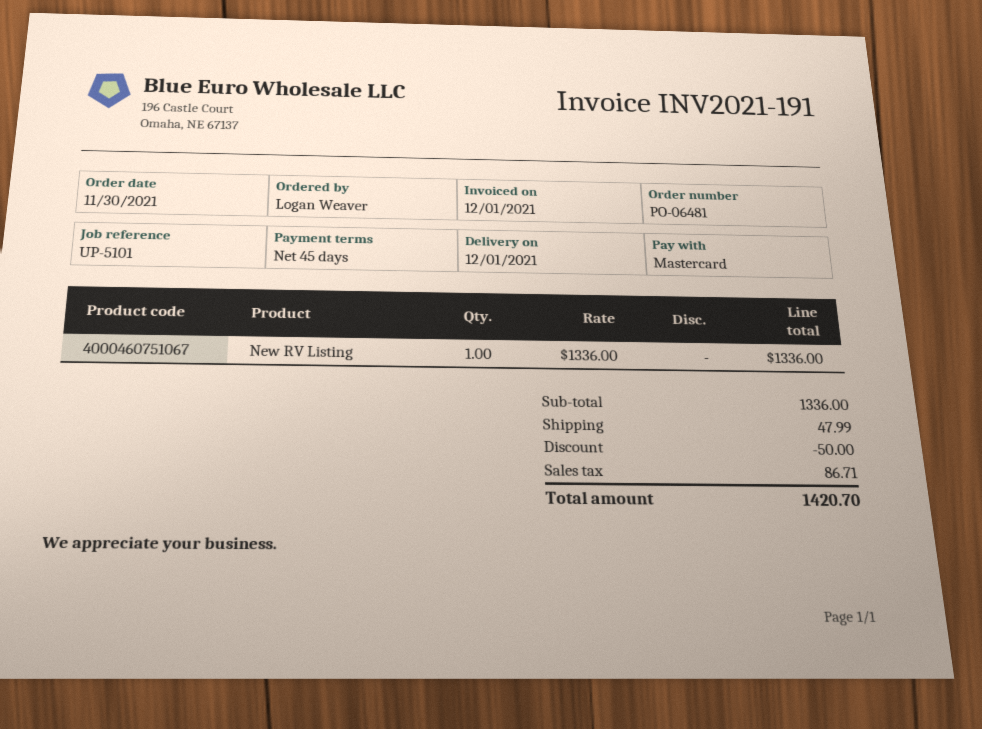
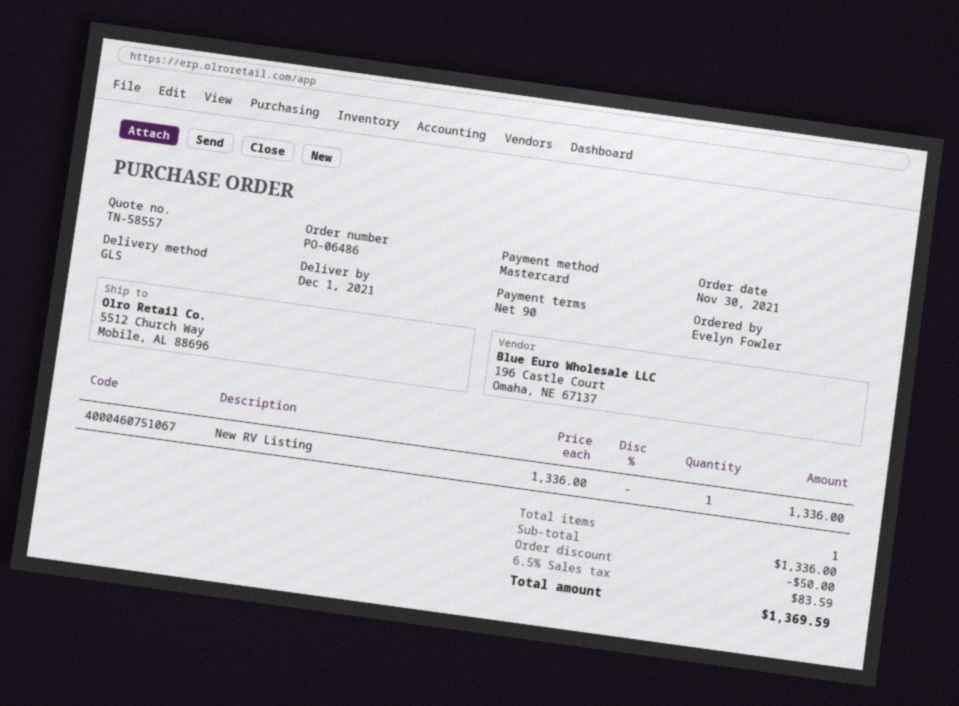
order number: PO-06481 -> PO-06486
payment terms: 45 days -> 90 days
ordered by: Logan Weaver -> Evelyn Fowler
shipping: 47.99 -> none
tax: 86.71 -> 83.59
total: 1420.70 -> 1369.59

